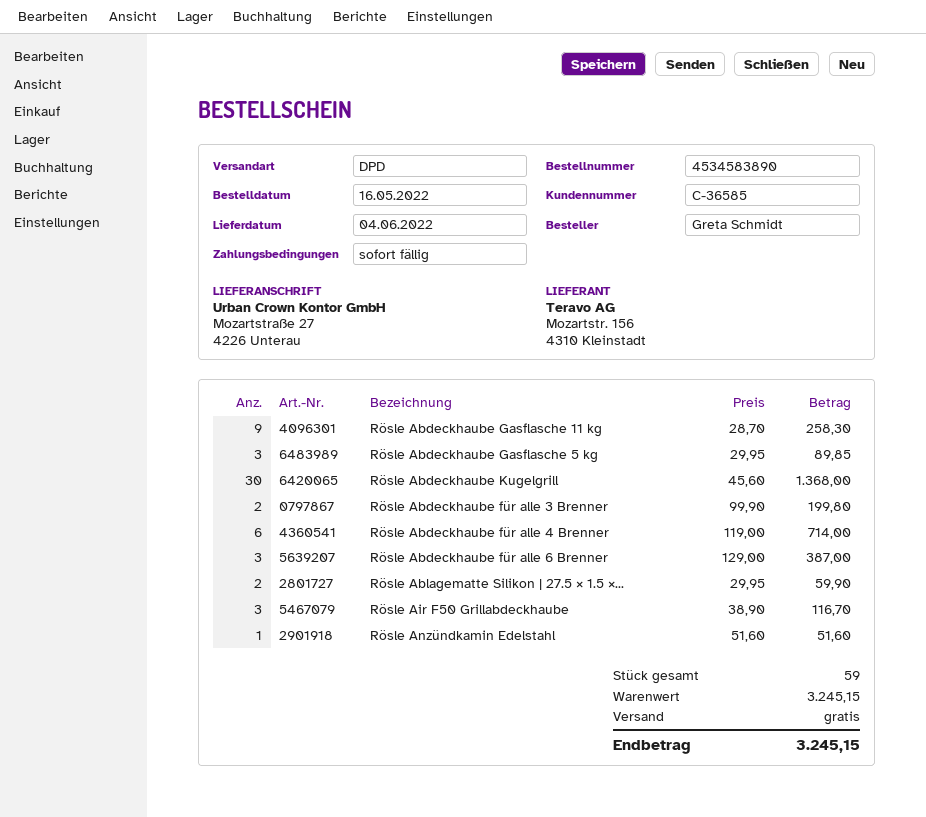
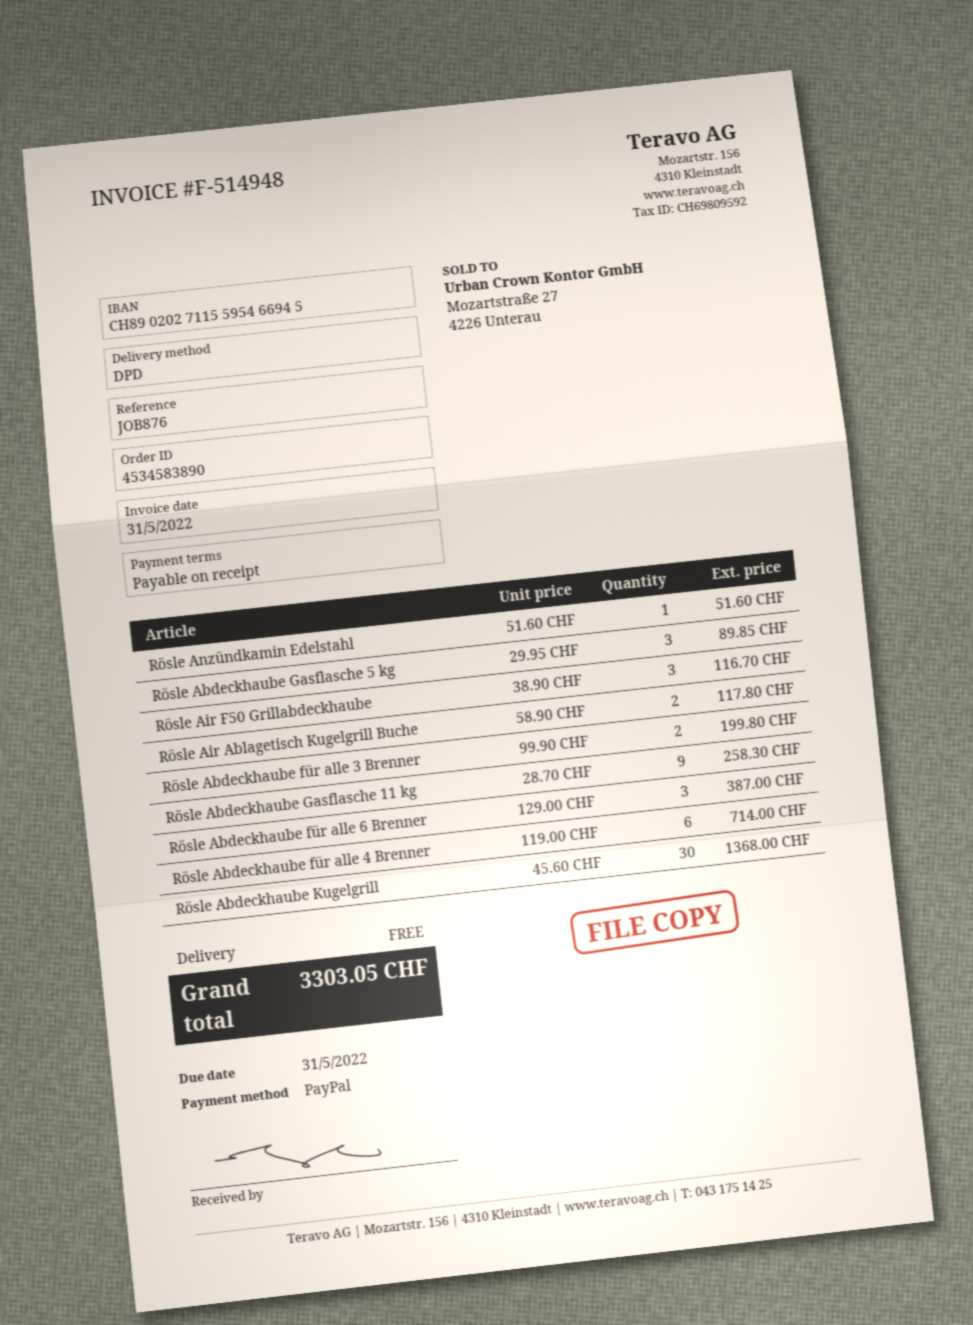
Rösle Ablagematte Silikon | 27.5 × 1.5 ×...: 2 x 29.95 = 59.90 -> none
Rösle Air Ablagetisch Kugelgrill Buche: none -> 2 x 58.90 = 117.80
total: 3245.15 -> 3303.05

